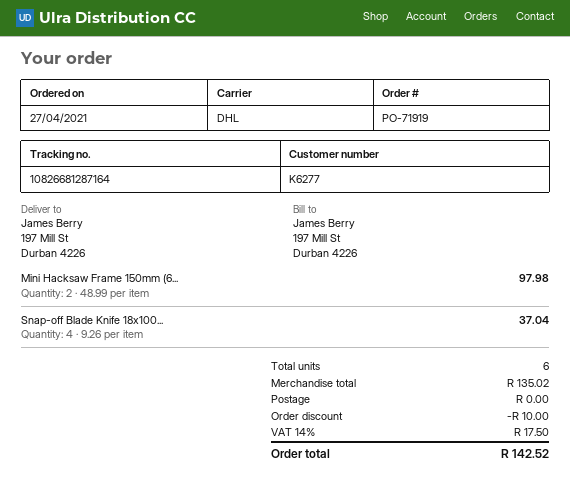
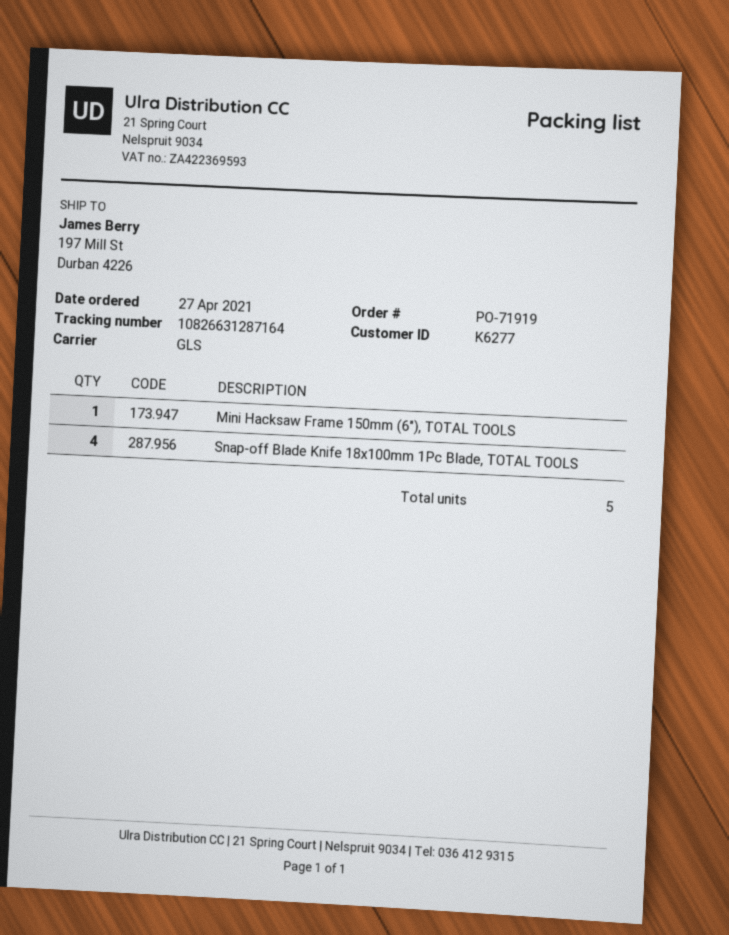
shipping method: DHL -> GLS
tracking number: 10826681287164 -> 10826631287164
Mini Hacksaw Frame 150mm (6...: 2 -> 1
total quantity: 6 -> 5

